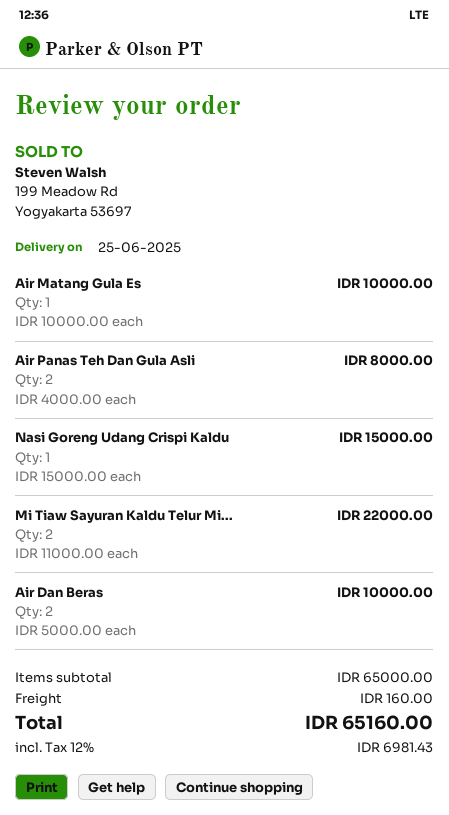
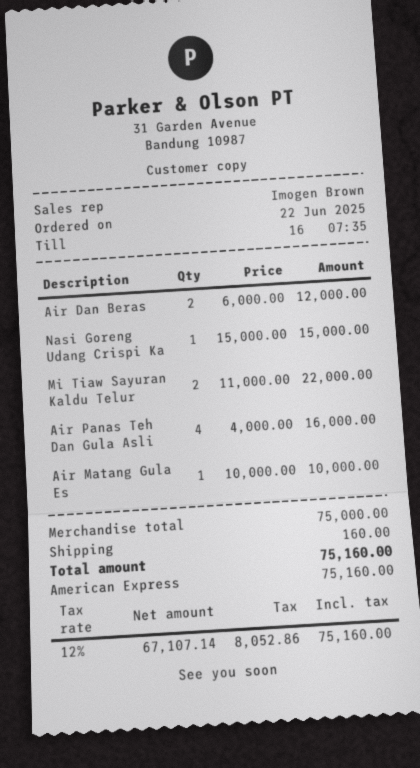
Air Panas Teh Dan Gula Asli: 2 x 4000.00 = 8000.00 -> 4 x 4000.00 = 16000.00
Air Dan Beras: 2 x 5000.00 = 10000.00 -> 2 x 6000.00 = 12000.00
subtotal: 65000.00 -> 75000.00
tax: 12% = 6981.43 -> 12% = 8052.86
total: 65160.00 -> 75160.00

